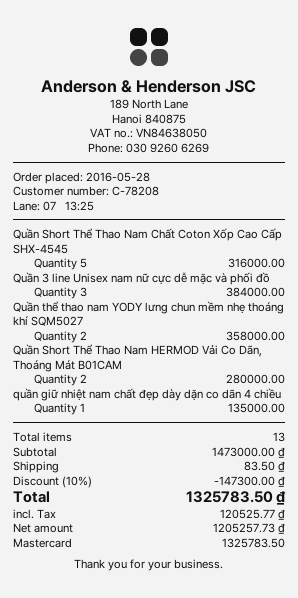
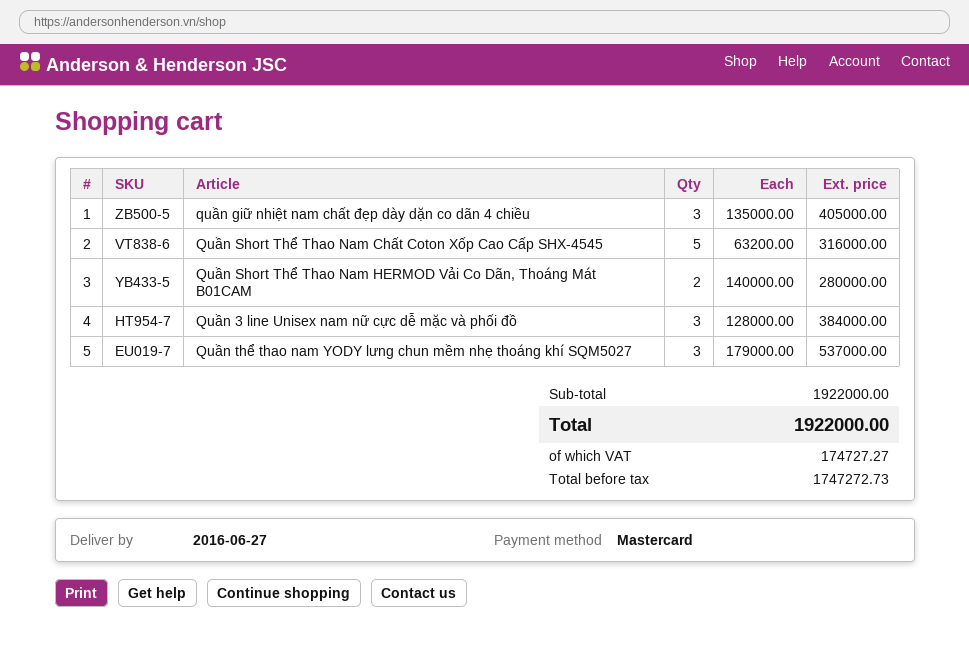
Quần thể thao nam YODY lưng chun mềm nhẹ thoáng khí SQM5027: 2 for 358000.00 -> 3 for 537000.00
quần giữ nhiệt nam chất đẹp dày dặn co dãn 4 chiều: 1 for 135000.00 -> 3 for 405000.00
subtotal: 1473000.00 -> 1922000.00
discount: 10% = 147300.00 -> none
shipping: 83.50 -> none
net: 1205257.73 -> 1747272.73
tax: 120525.77 -> 174727.27
total: 1325783.50 -> 1922000.00

